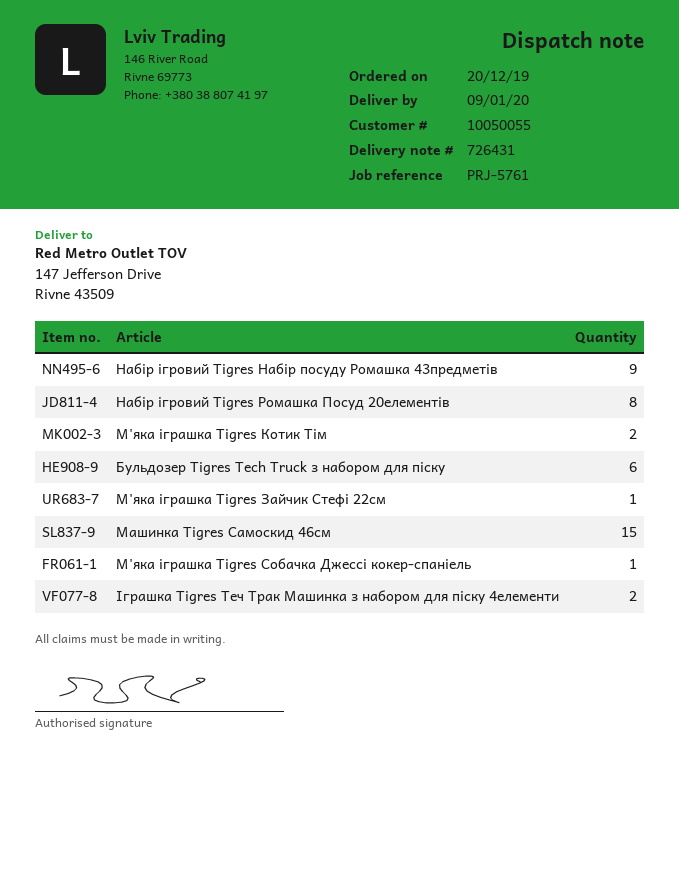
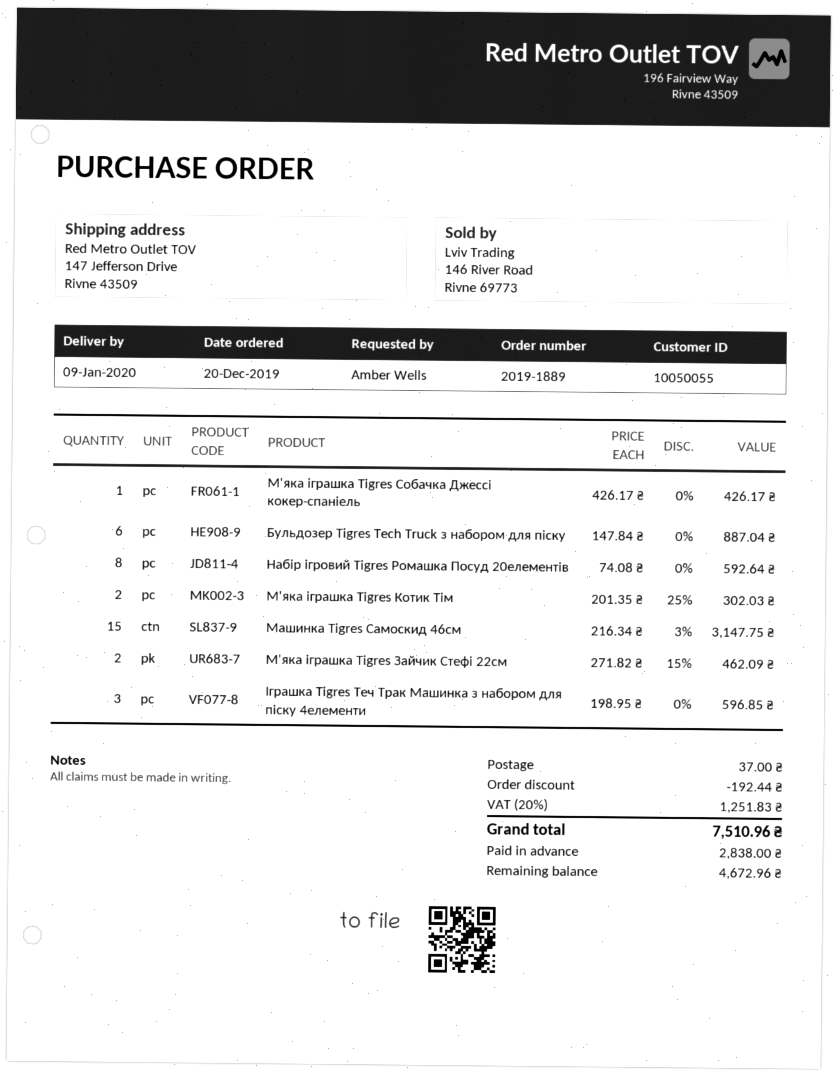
Набір ігровий Tigres Набір посуду Ромашка 43предметів: 9 -> none
М'яка іграшка Tigres Зайчик Стефі 22см: 1 -> 2
Іграшка Tigres Теч Трак Машинка з набором для піску 4елементи: 2 -> 3

